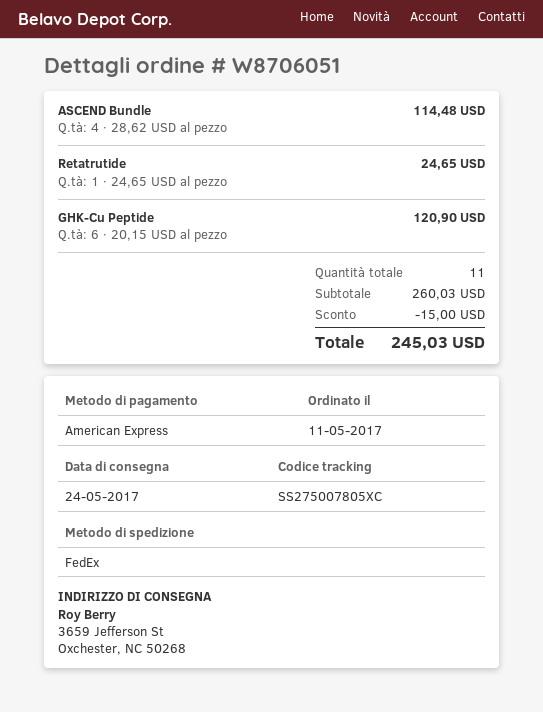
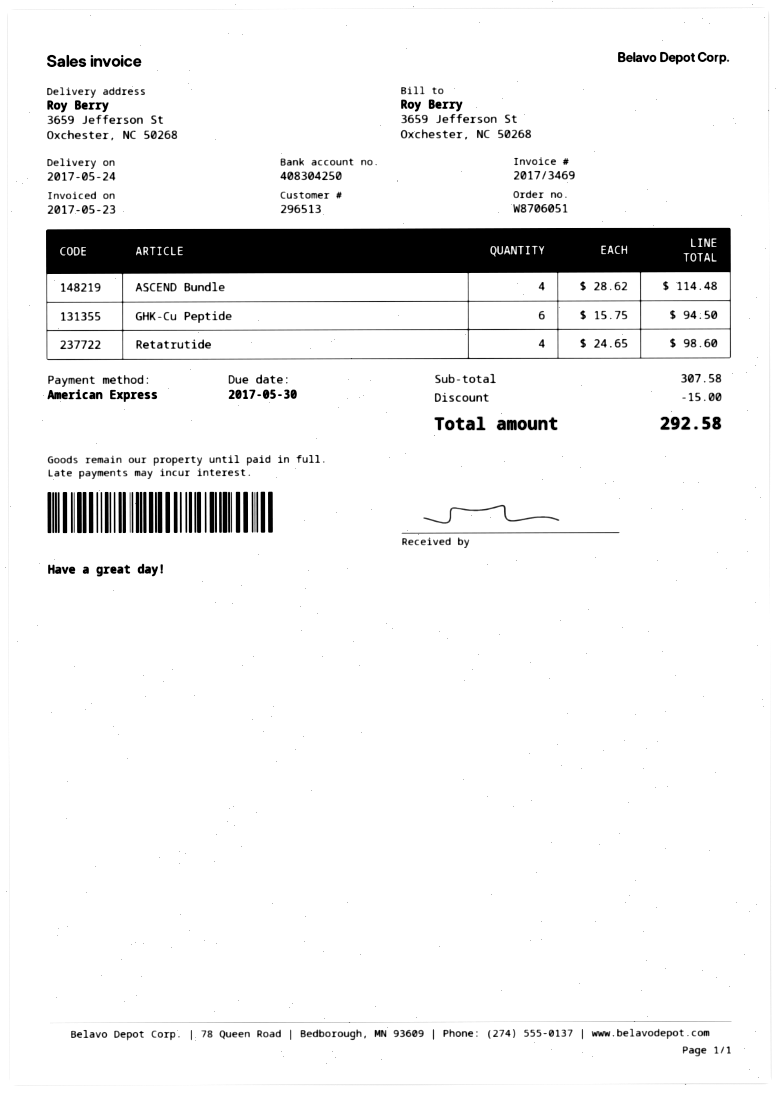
Retatrutide: 1 x 24.65 = 24.65 -> 4 x 24.65 = 98.60
GHK-Cu Peptide: 6 x 20.15 = 120.90 -> 6 x 15.75 = 94.50
subtotal: 260.03 -> 307.58
total: 245.03 -> 292.58

